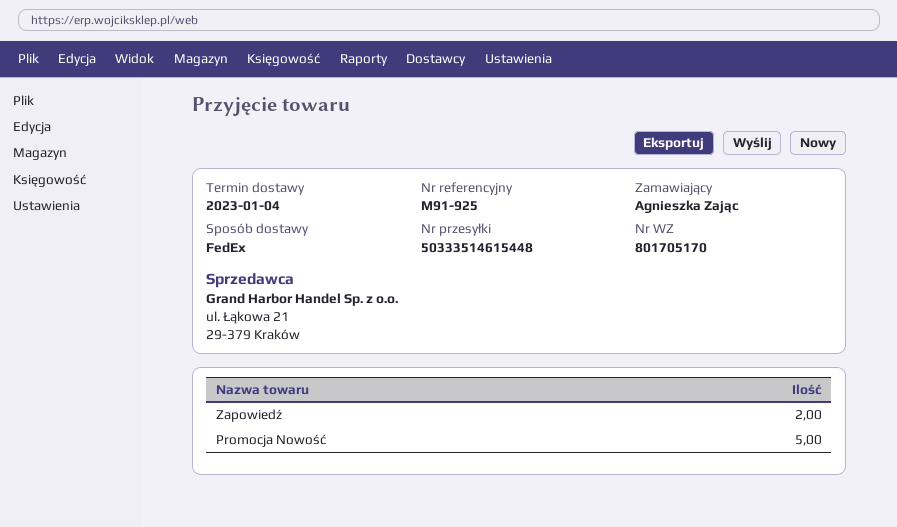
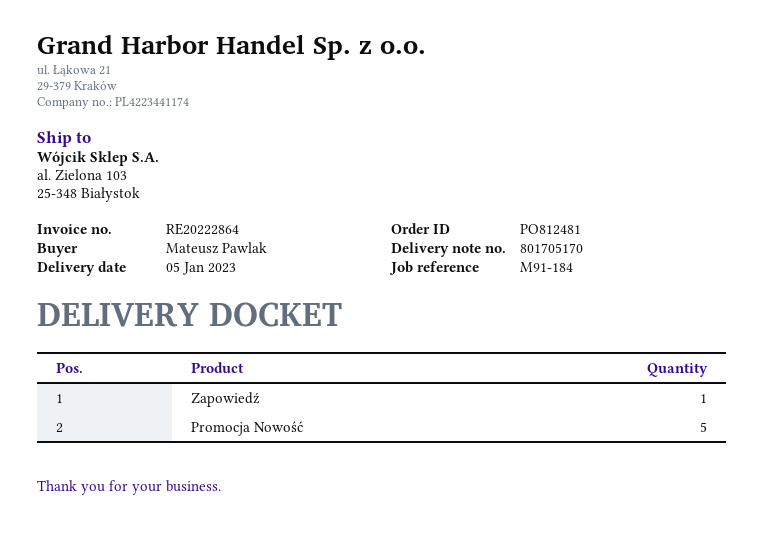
delivery date: 2023-01-04 -> 2023-01-05
reference: M91-925 -> M91-184
ordered by: Agnieszka Zając -> Mateusz Pawlak
Zapowiedź: 2 -> 1

